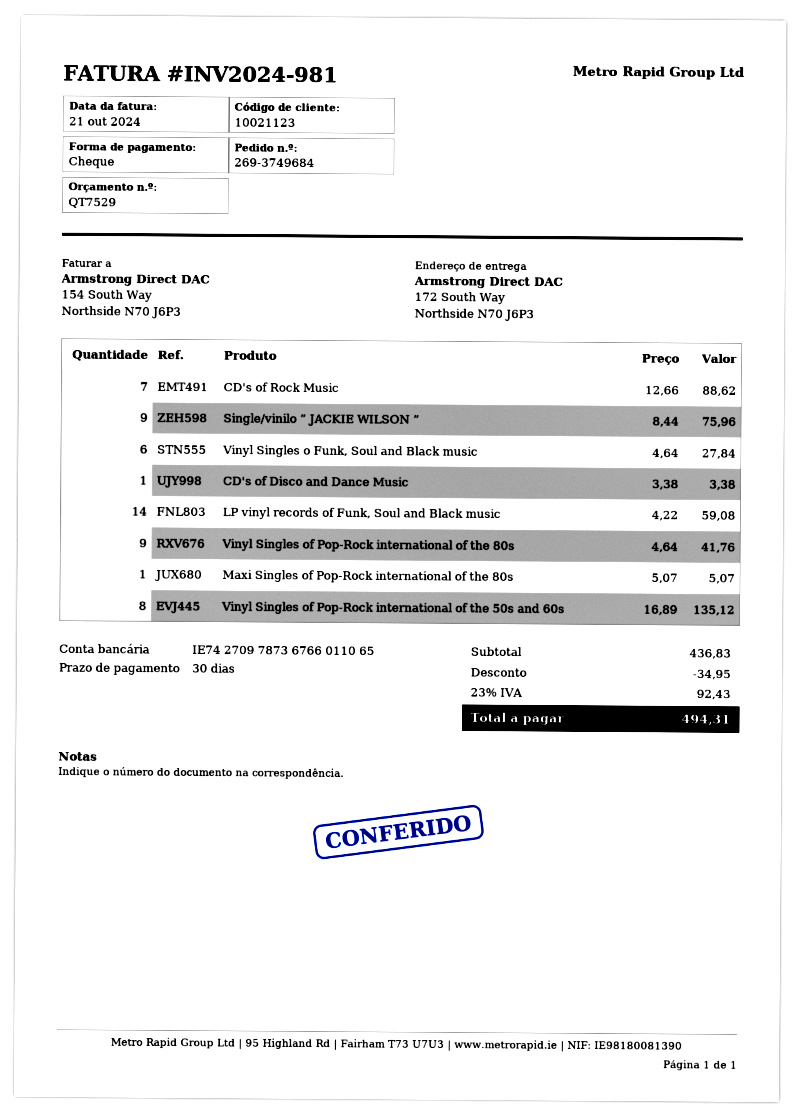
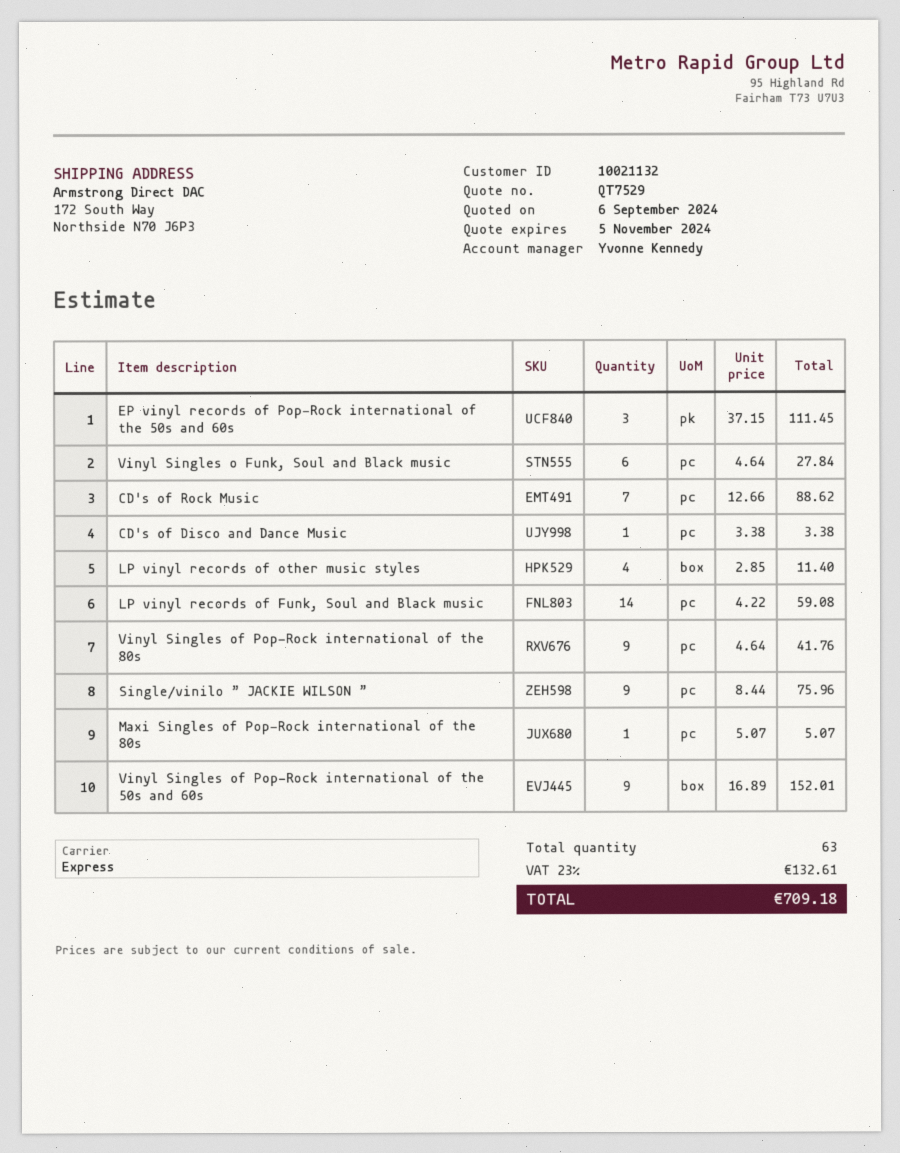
customer number: 10021123 -> 10021132
Vinyl Singles of Pop-Rock international of the 50s and 60s: 8 x 16.89 = 135.12 -> 9 x 16.89 = 152.01
EP vinyl records of Pop-Rock international of the 50s and 60s: none -> 3 x 37.15 = 111.45
LP vinyl records of other music styles: none -> 4 x 2.85 = 11.40
discount: 34.95 -> none
tax: 23% = 92.43 -> 23% = 132.61
total: 494.31 -> 709.18

